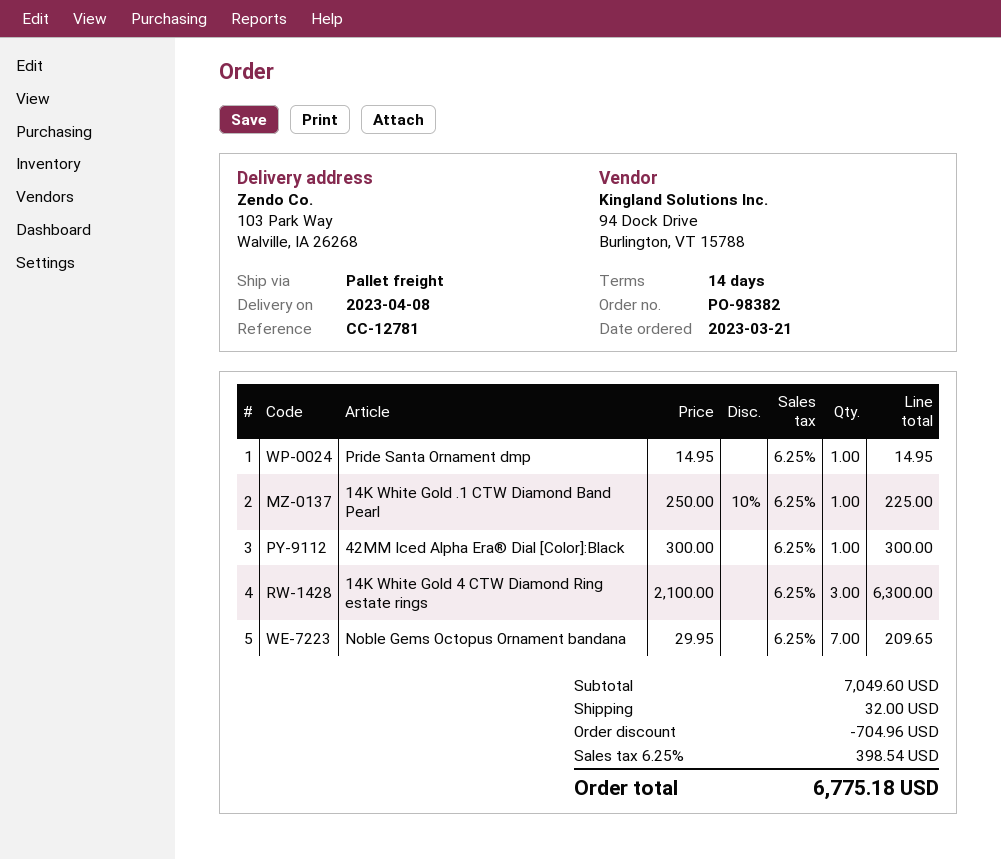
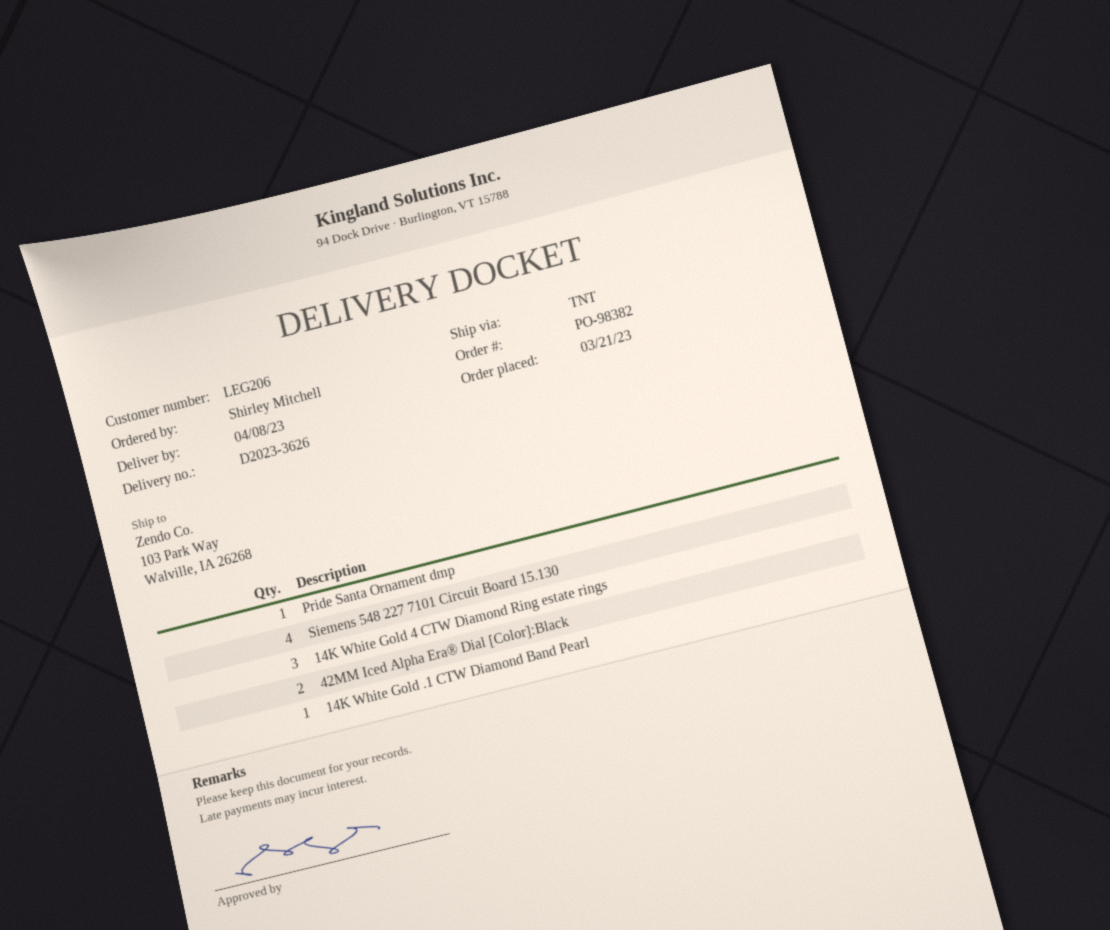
shipping method: pallet freight -> TNT
42MM Iced Alpha Era® Dial [Color]:Black: 1 -> 2
Noble Gems Octopus Ornament bandana: 7 -> none
Siemens 548 227 7101 Circuit Board 15.130: none -> 4

